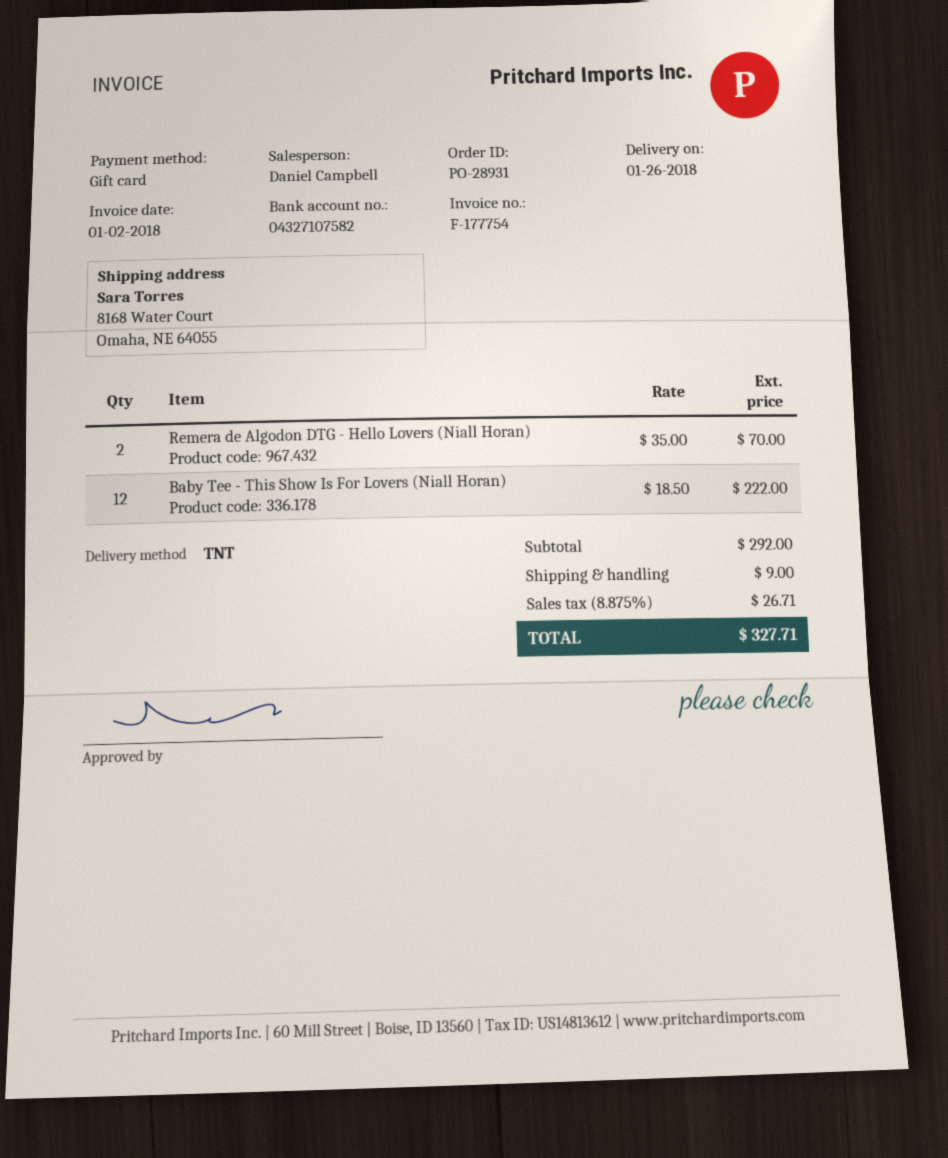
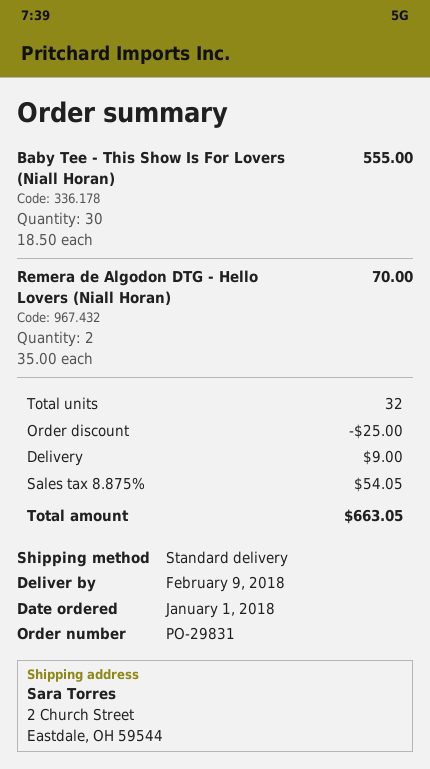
order number: PO-28931 -> PO-29831
delivery date: 2018-01-26 -> 2018-02-09
shipping method: TNT -> standard
ship to: 8168 Water Court, Omaha, NE 64055 -> 2 Church Street, Eastdale, OH 59544
Baby Tee - This Show Is For Lovers (Niall Horan): 12 x 18.50 = 222.00 -> 30 x 18.50 = 555.00
discount: none -> 25.00
tax: 8.875% = 26.71 -> 8.875% = 54.05
total: 327.71 -> 663.05

